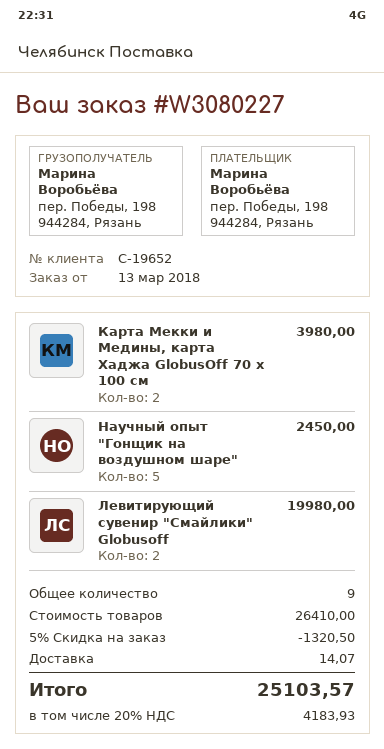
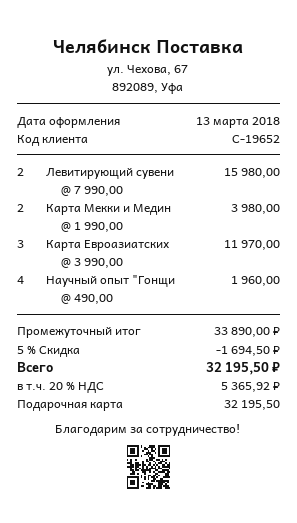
Научный опыт "Гонщик на воздушном шаре": 5 for 2450.00 -> 4 for 1960.00
Левитирующий сувенир "Смайлики" Globusoff: 2 for 19980.00 -> 2 for 15980.00
Карта Евроазиатских: none -> 3 for 11970.00
subtotal: 26410.00 -> 33890.00
discount: 5% = 1320.50 -> 5% = 1694.50
shipping: 14.07 -> none
tax: 20% = 4183.93 -> 20% = 5365.92
total: 25103.57 -> 32195.50

